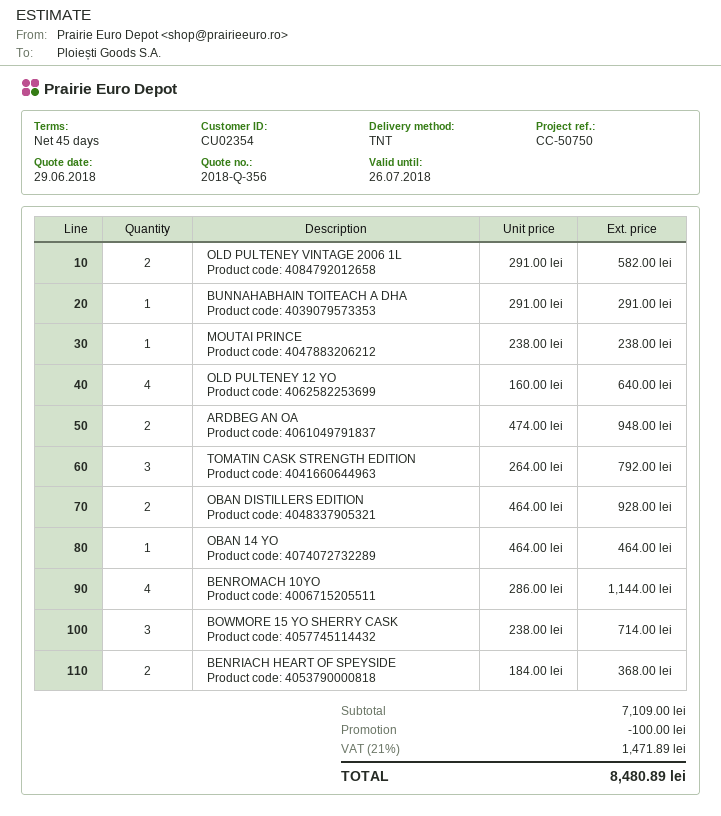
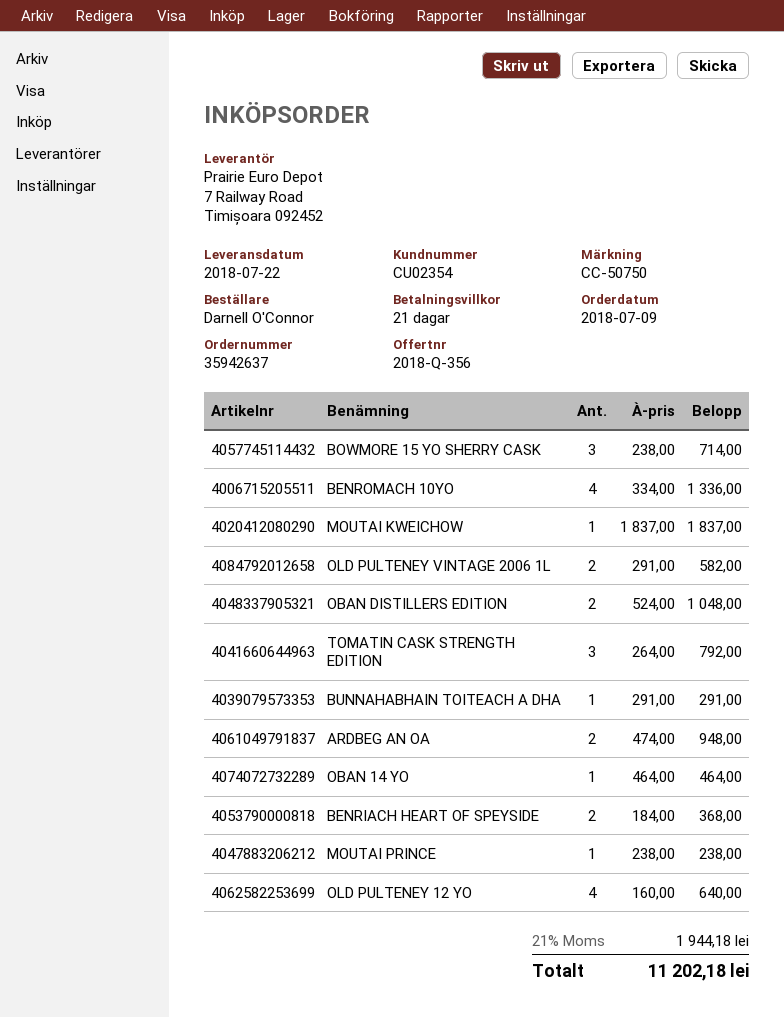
payment terms: 45 days -> 21 days
OBAN DISTILLERS EDITION: 2 x 464.00 = 928.00 -> 2 x 524.00 = 1048.00
BENROMACH 10YO: 4 x 286.00 = 1144.00 -> 4 x 334.00 = 1336.00
MOUTAI KWEICHOW: none -> 1 x 1837.00 = 1837.00
discount: 100.00 -> none
tax: 21% = 1471.89 -> 21% = 1944.18
total: 8480.89 -> 11202.18

